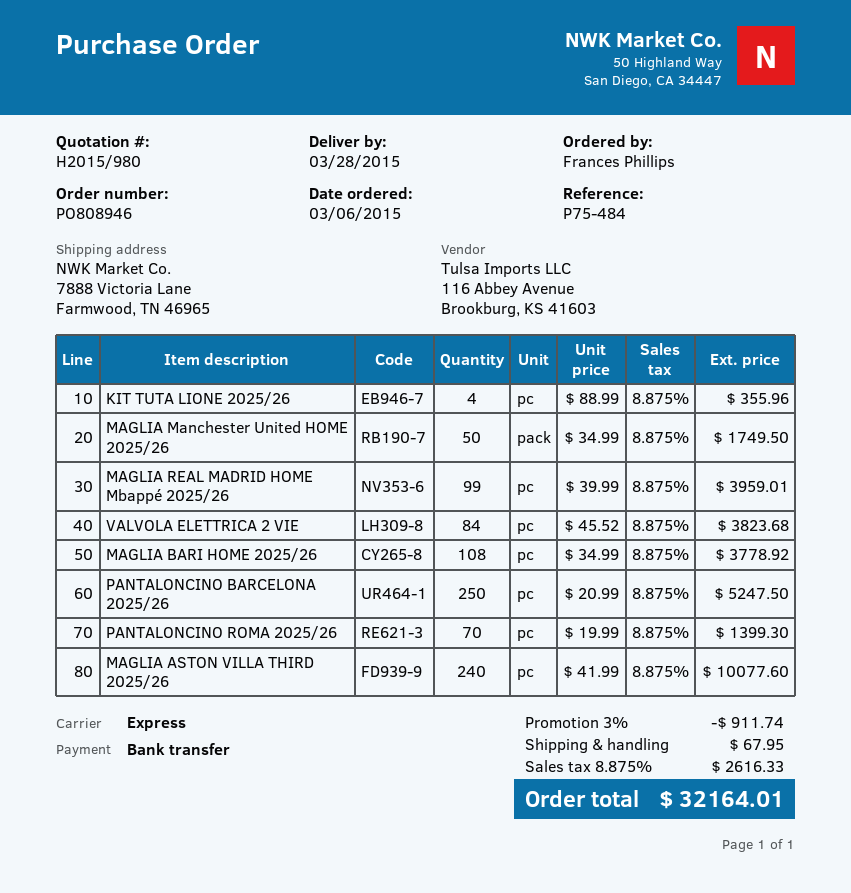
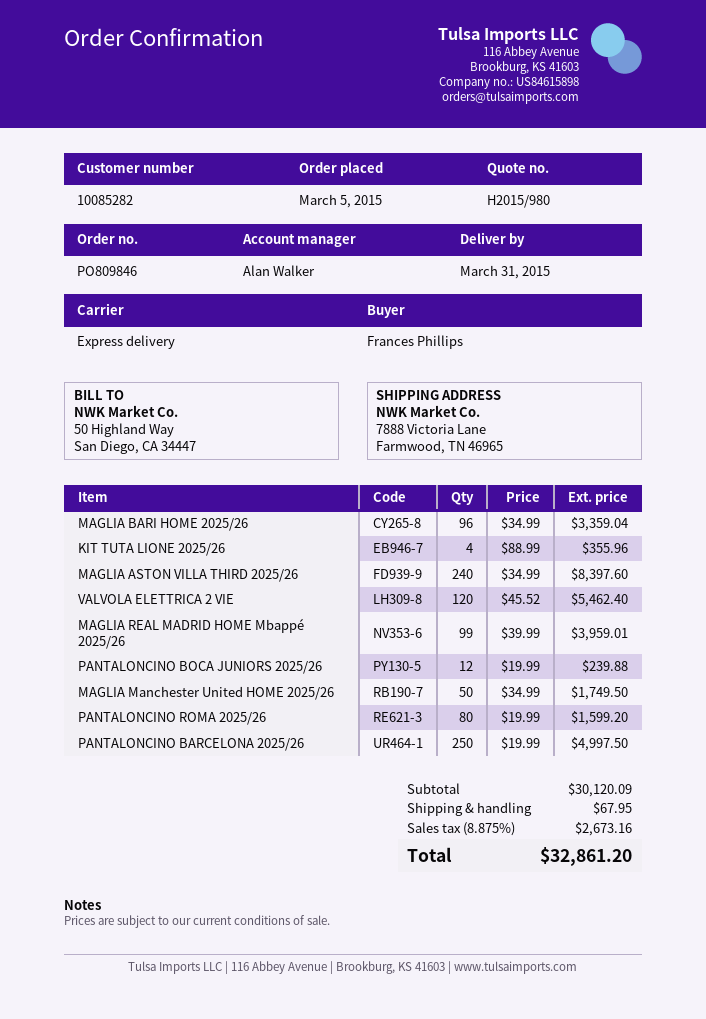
order number: PO808946 -> PO809846
order date: 2015-03-06 -> 2015-03-05
delivery date: 2015-03-28 -> 2015-03-31
VALVOLA ELETTRICA 2 VIE: 84 x 45.52 = 3823.68 -> 120 x 45.52 = 5462.40
MAGLIA BARI HOME 2025/26: 108 x 34.99 = 3778.92 -> 96 x 34.99 = 3359.04
PANTALONCINO BARCELONA 2025/26: 250 x 20.99 = 5247.50 -> 250 x 19.99 = 4997.50
PANTALONCINO ROMA 2025/26: 70 x 19.99 = 1399.30 -> 80 x 19.99 = 1599.20
MAGLIA ASTON VILLA THIRD 2025/26: 240 x 41.99 = 10077.60 -> 240 x 34.99 = 8397.60
PANTALONCINO BOCA JUNIORS 2025/26: none -> 12 x 19.99 = 239.88
discount: 3% = 911.74 -> none
tax: 8.875% = 2616.33 -> 8.875% = 2673.16
total: 32164.01 -> 32861.20

